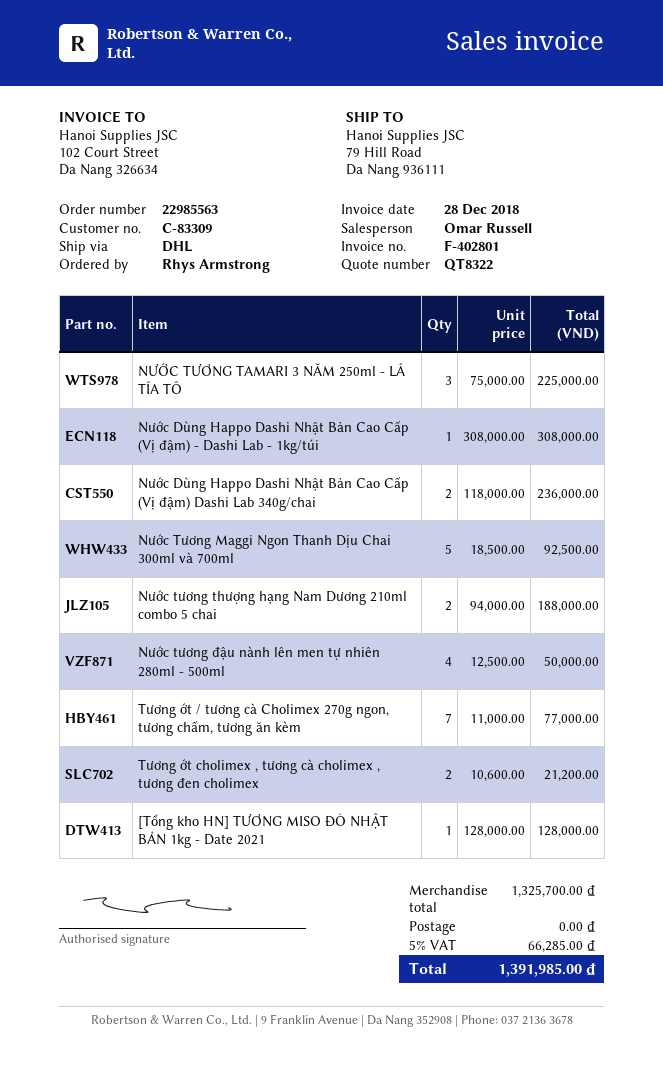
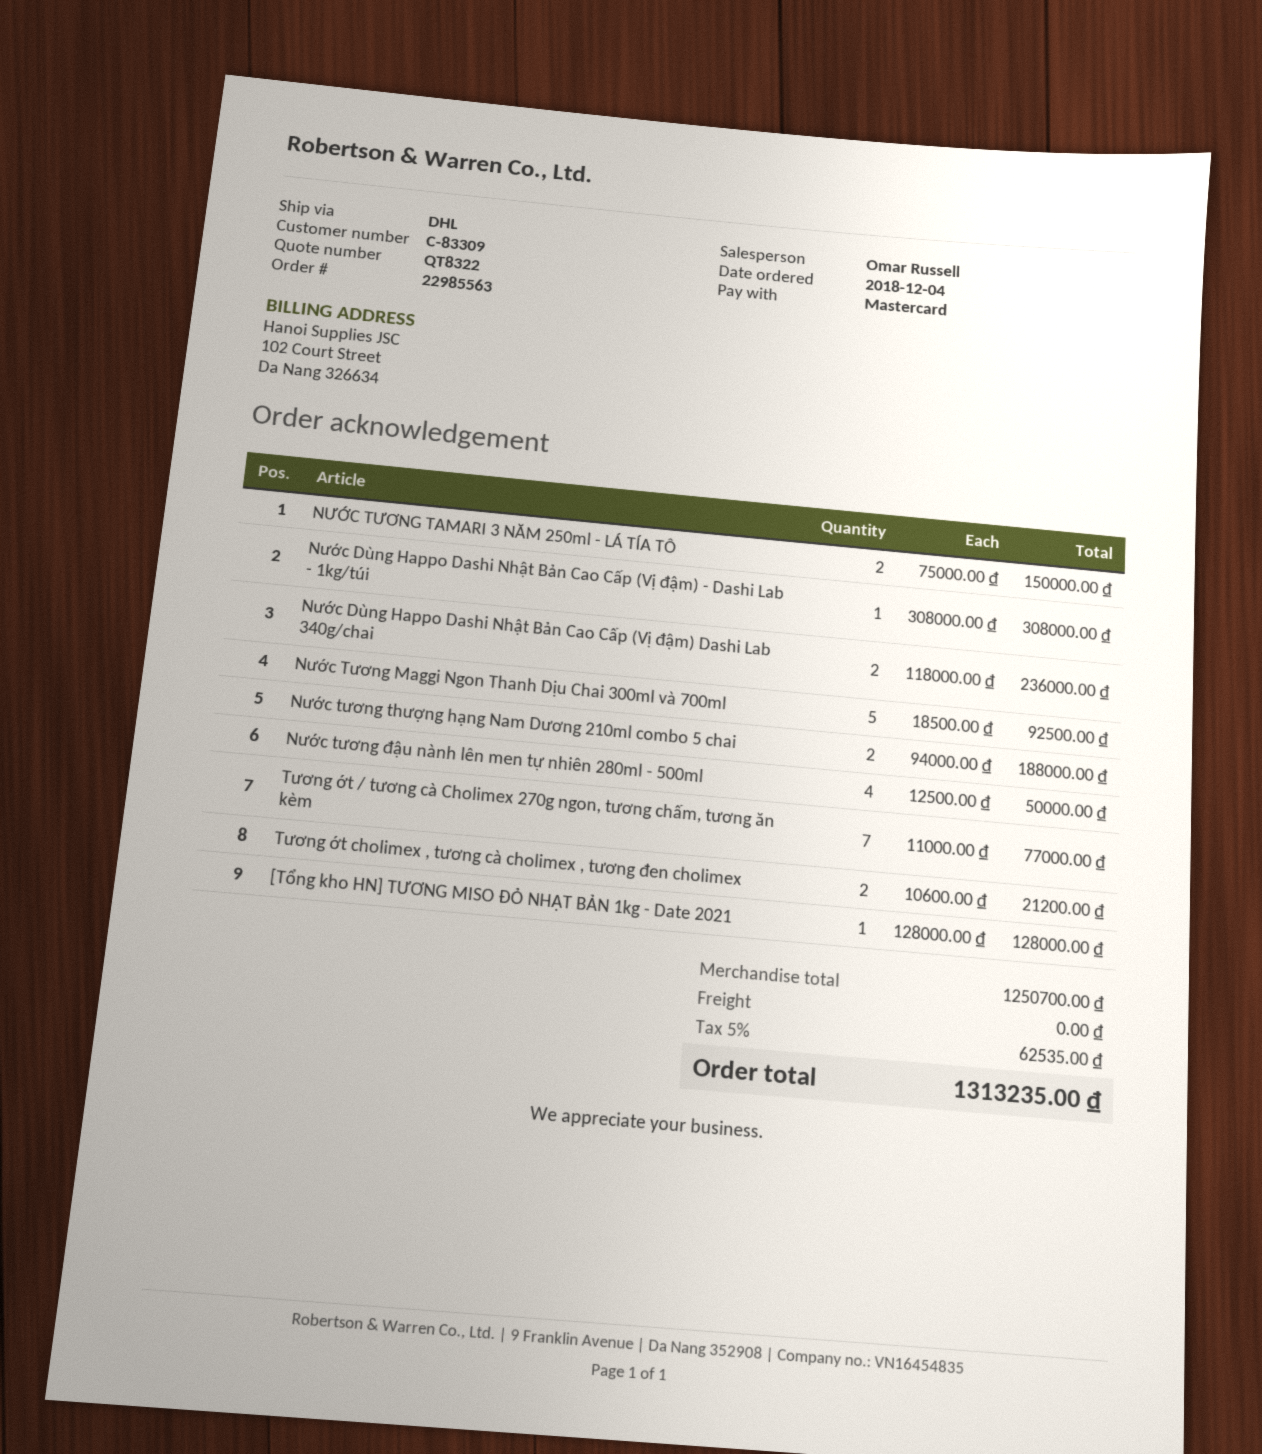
NƯỚC TƯƠNG TAMARI 3 NĂM 250ml - LÁ TÍA TÔ: 3 x 75000.00 = 225000.00 -> 2 x 75000.00 = 150000.00
subtotal: 1325700.00 -> 1250700.00
tax: 5% = 66285.00 -> 5% = 62535.00
total: 1391985.00 -> 1313235.00

